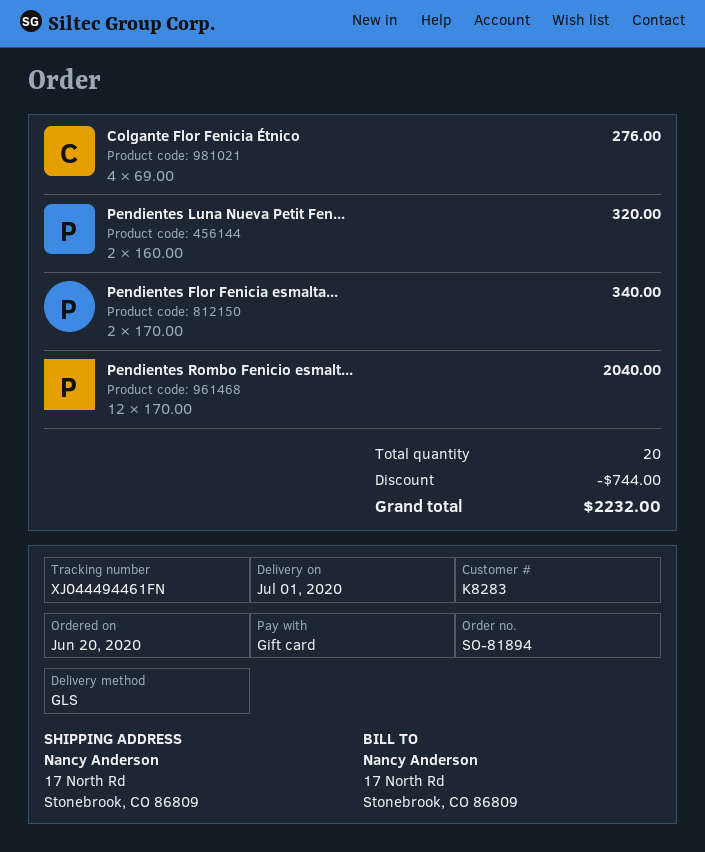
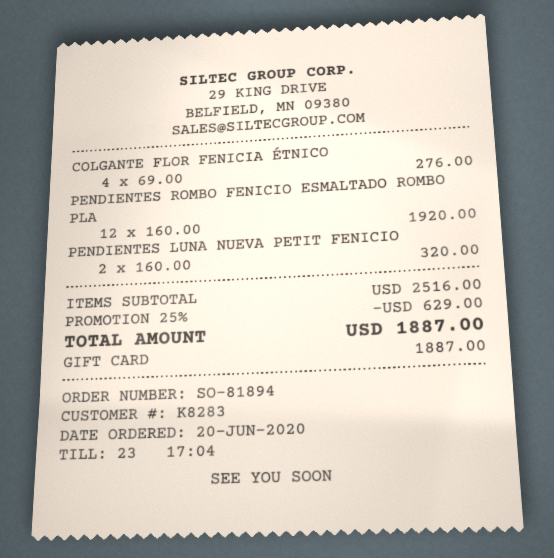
Pendientes Flor Fenicia esmalta...: 2 x 170.00 = 340.00 -> none
Pendientes Rombo Fenicio esmalt...: 12 x 170.00 = 2040.00 -> 12 x 160.00 = 1920.00
discount: 744.00 -> 629.00
total: 2232.00 -> 1887.00

